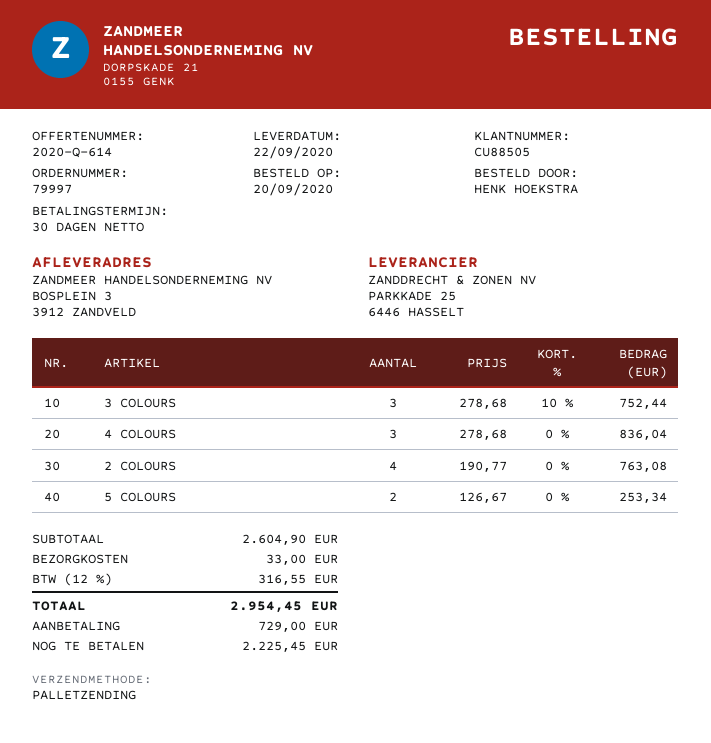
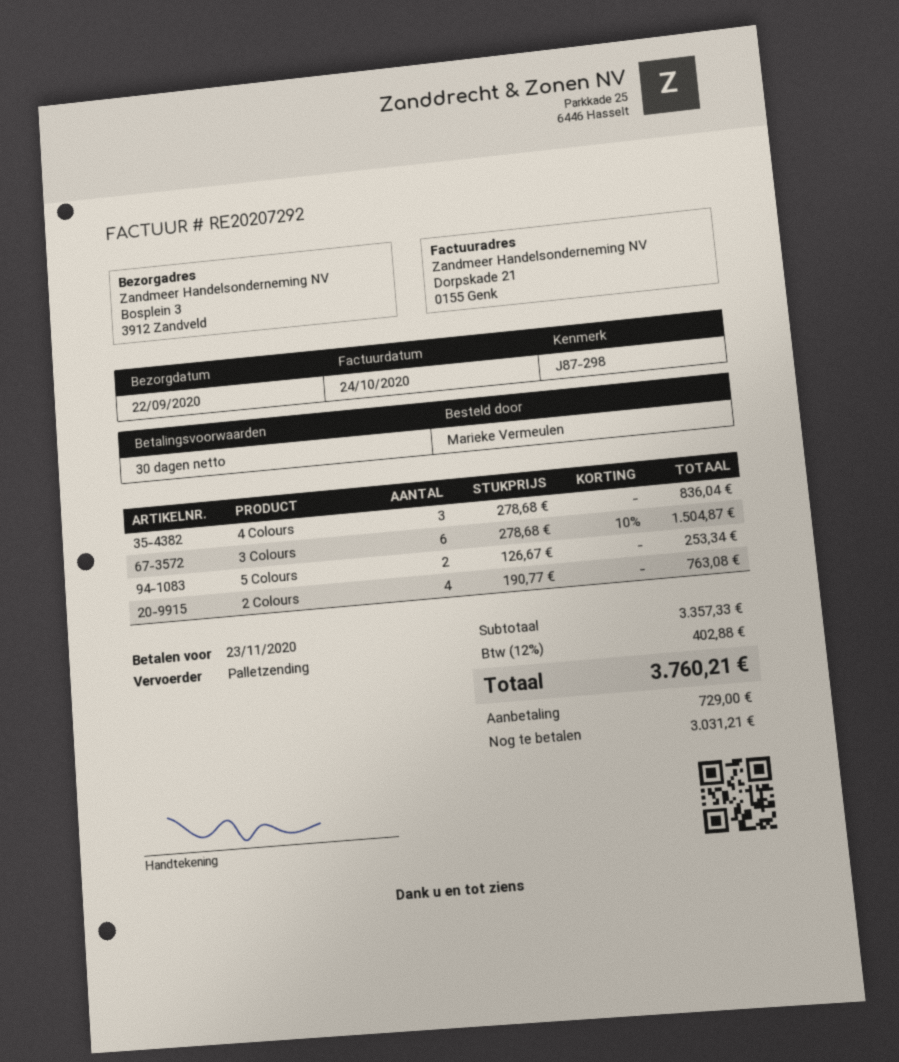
ordered by: HENK HOEKSTRA -> Marieke Vermeulen
3 COLOURS: 3 x 278.68 - 10% = 752.44 -> 6 x 278.68 - 10% = 1504.87
subtotal: 2604.90 -> 3357.33
shipping: 33.00 -> none
tax: 12% = 316.55 -> 12% = 402.88
total: 2954.45 -> 3760.21
balance: 2225.45 -> 3031.21

